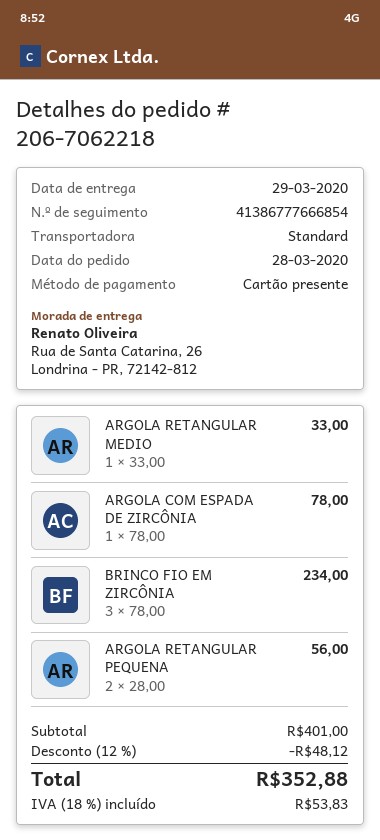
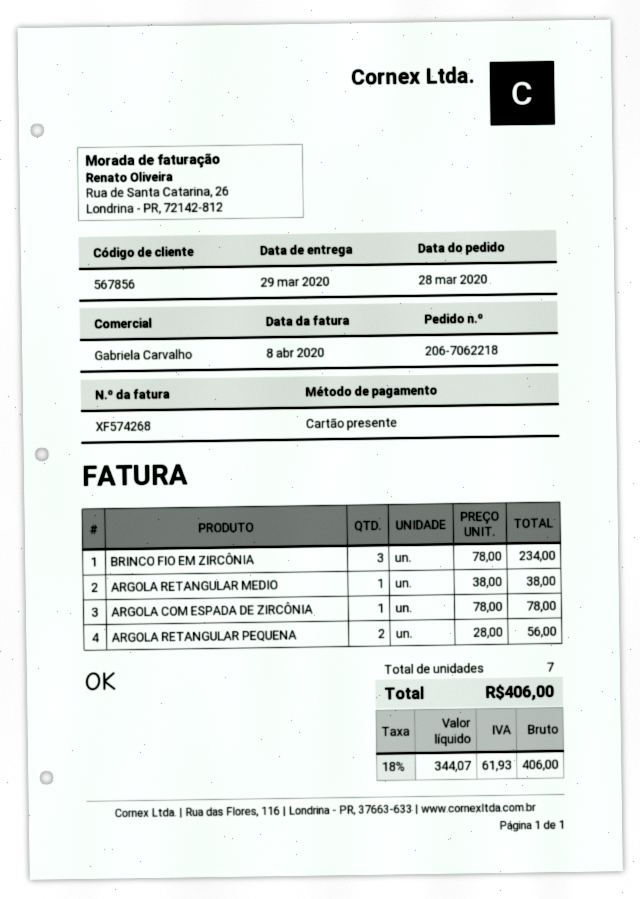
ARGOLA RETANGULAR MEDIO: 1 x 33.00 = 33.00 -> 1 x 38.00 = 38.00
discount: 12% = 48.12 -> none
tax: 18% = 53.83 -> 18% = 61.93
total: 352.88 -> 406.00

